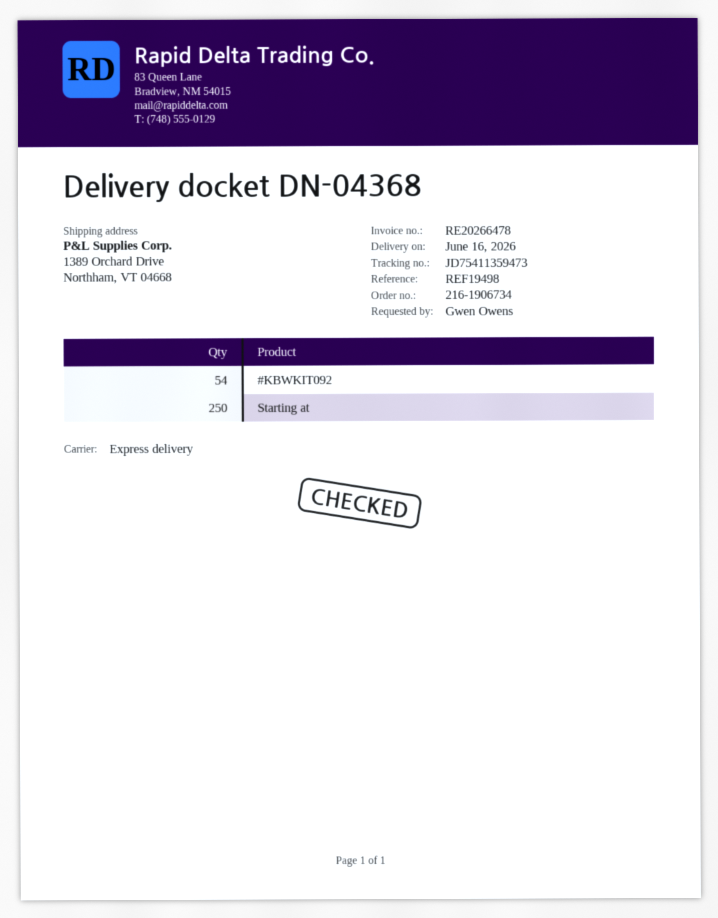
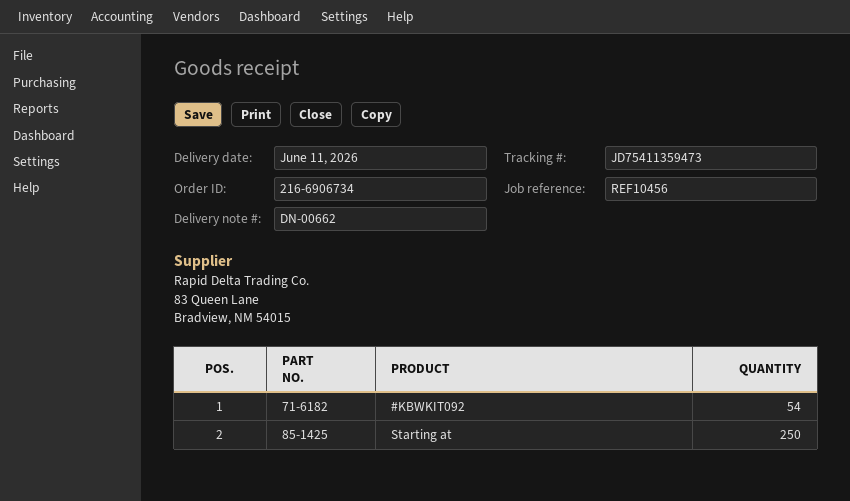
order number: 216-1906734 -> 216-6906734
delivery note number: DN-04368 -> DN-00662
delivery date: 2026-06-16 -> 2026-06-11
reference: REF19498 -> REF10456

